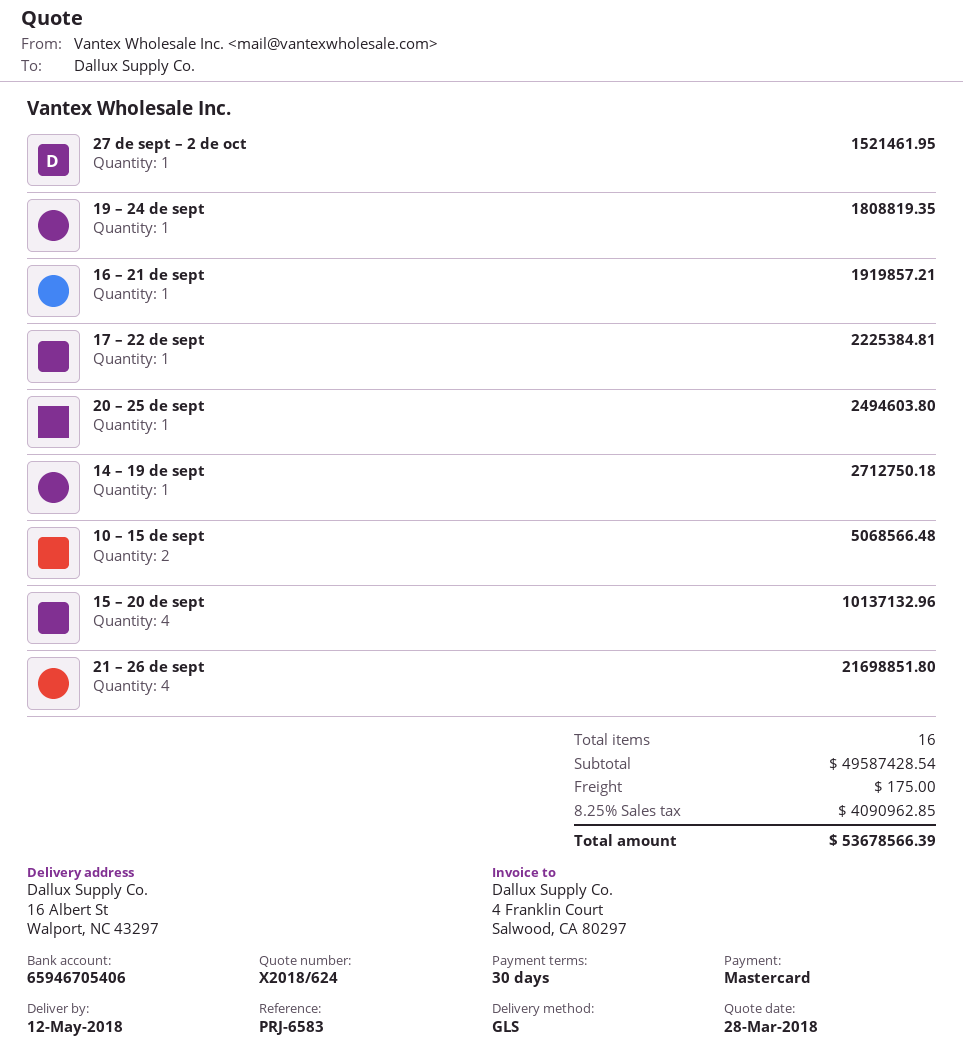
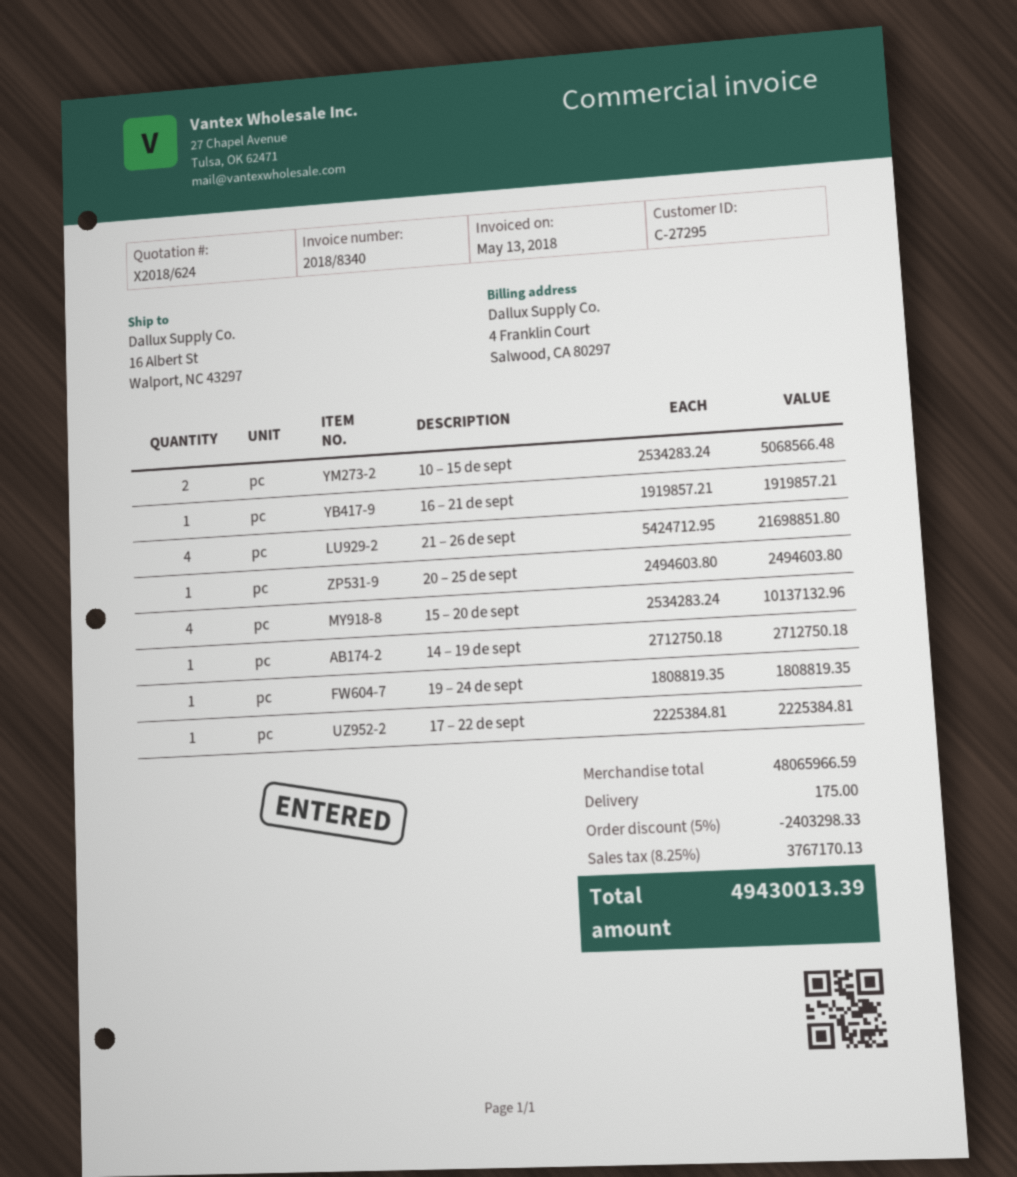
27 de sept – 2 de oct: 1 for 1521461.95 -> none
subtotal: 49587428.54 -> 48065966.59
discount: none -> 5% = 2403298.33
tax: 8.25% = 4090962.85 -> 8.25% = 3767170.13
total: 53678566.39 -> 49430013.39

